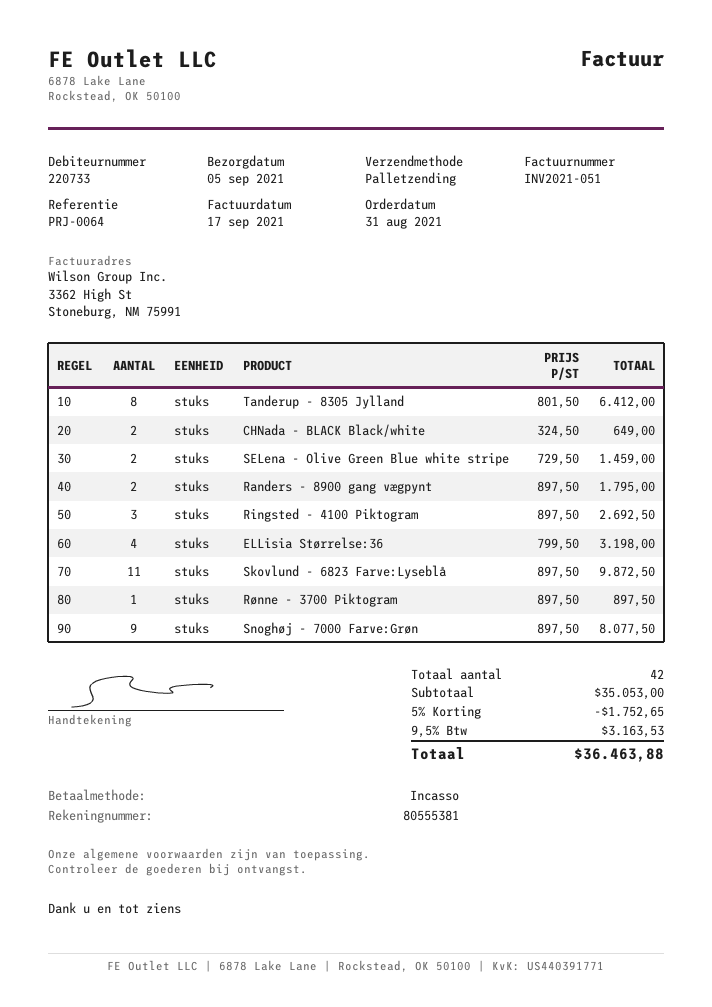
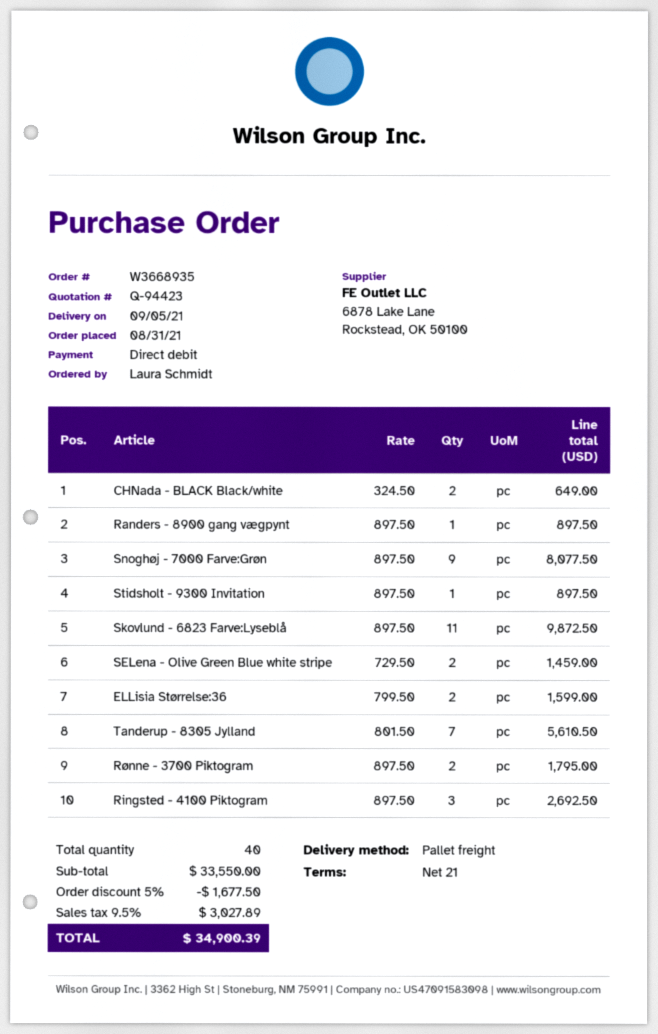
Tanderup - 8305 Jylland: 8 x 801.50 = 6412.00 -> 7 x 801.50 = 5610.50
Randers - 8900 gang vægpynt: 2 x 897.50 = 1795.00 -> 1 x 897.50 = 897.50
ELLisia Størrelse:36: 4 x 799.50 = 3198.00 -> 2 x 799.50 = 1599.00
Rønne - 3700 Piktogram: 1 x 897.50 = 897.50 -> 2 x 897.50 = 1795.00
Stidsholt - 9300 Invitation: none -> 1 x 897.50 = 897.50
total quantity: 42 -> 40
subtotal: 35053.00 -> 33550.00
discount: 5% = 1752.65 -> 5% = 1677.50
tax: 9.5% = 3163.53 -> 9.5% = 3027.89
total: 36463.88 -> 34900.39

